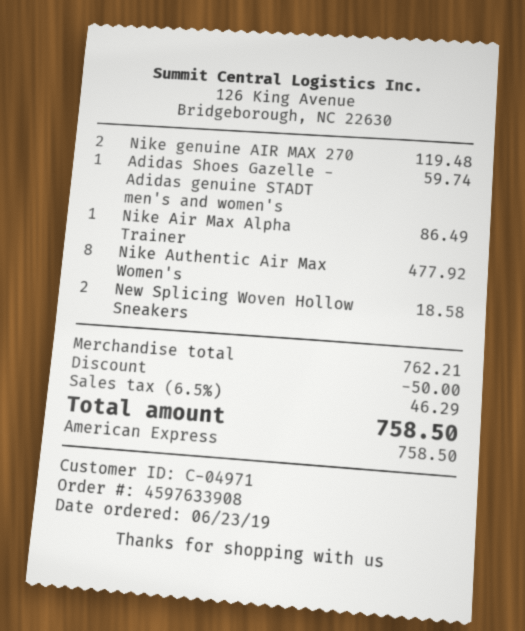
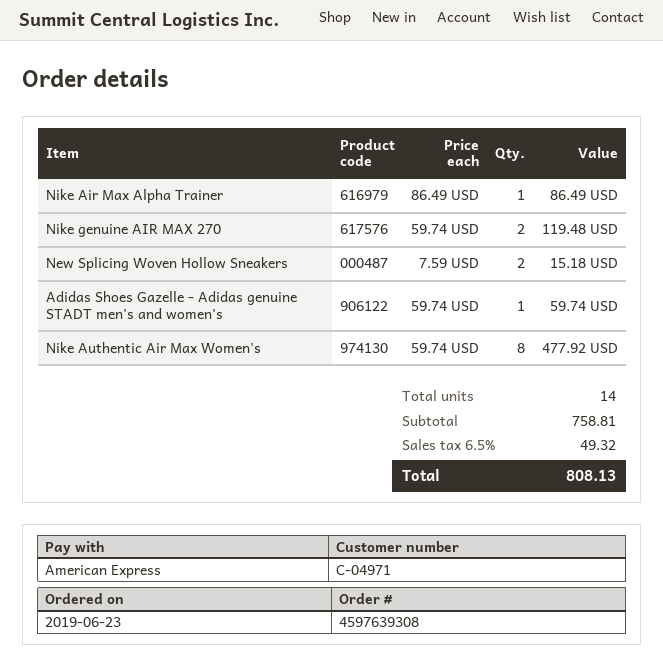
order number: 4597633908 -> 4597639308
New Splicing Woven Hollow Sneakers: 2 for 18.58 -> 2 for 15.18
subtotal: 762.21 -> 758.81
discount: 50.00 -> none
tax: 6.5% = 46.29 -> 6.5% = 49.32
total: 758.50 -> 808.13

